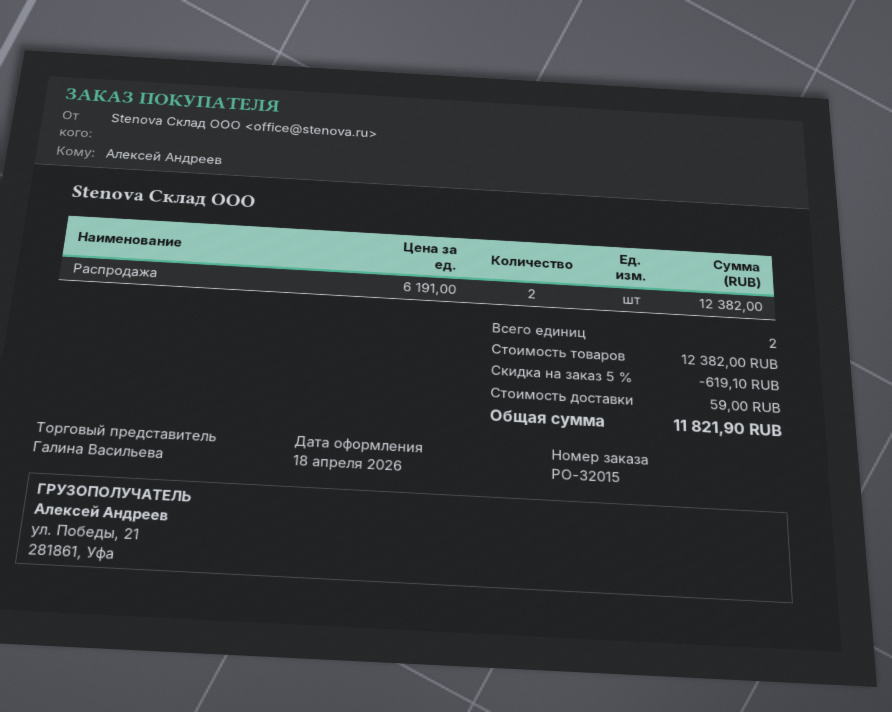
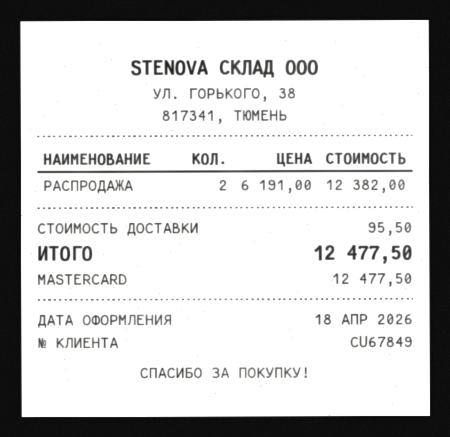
discount: 5% = 619.10 -> none
shipping: 59.00 -> 95.50
total: 11821.90 -> 12477.50

